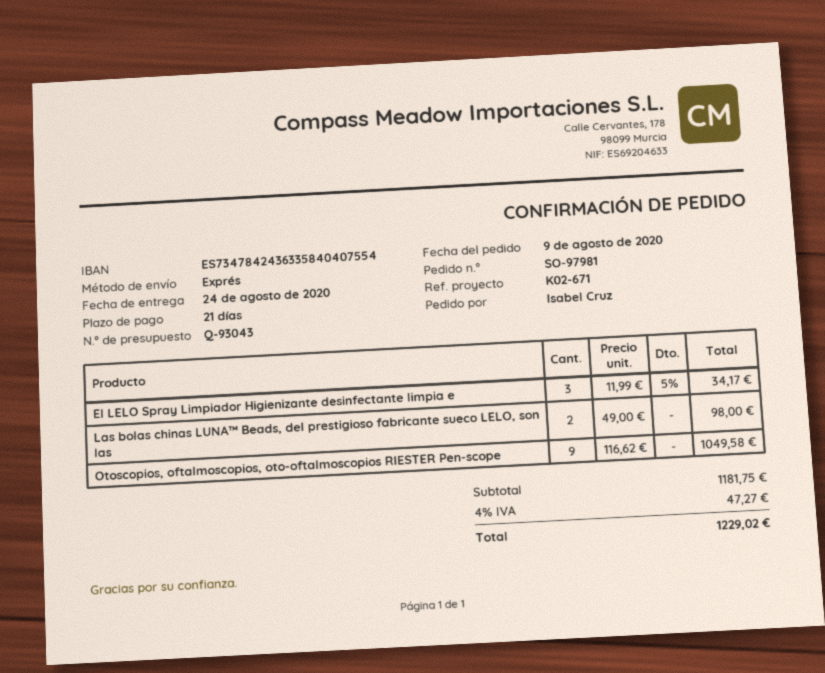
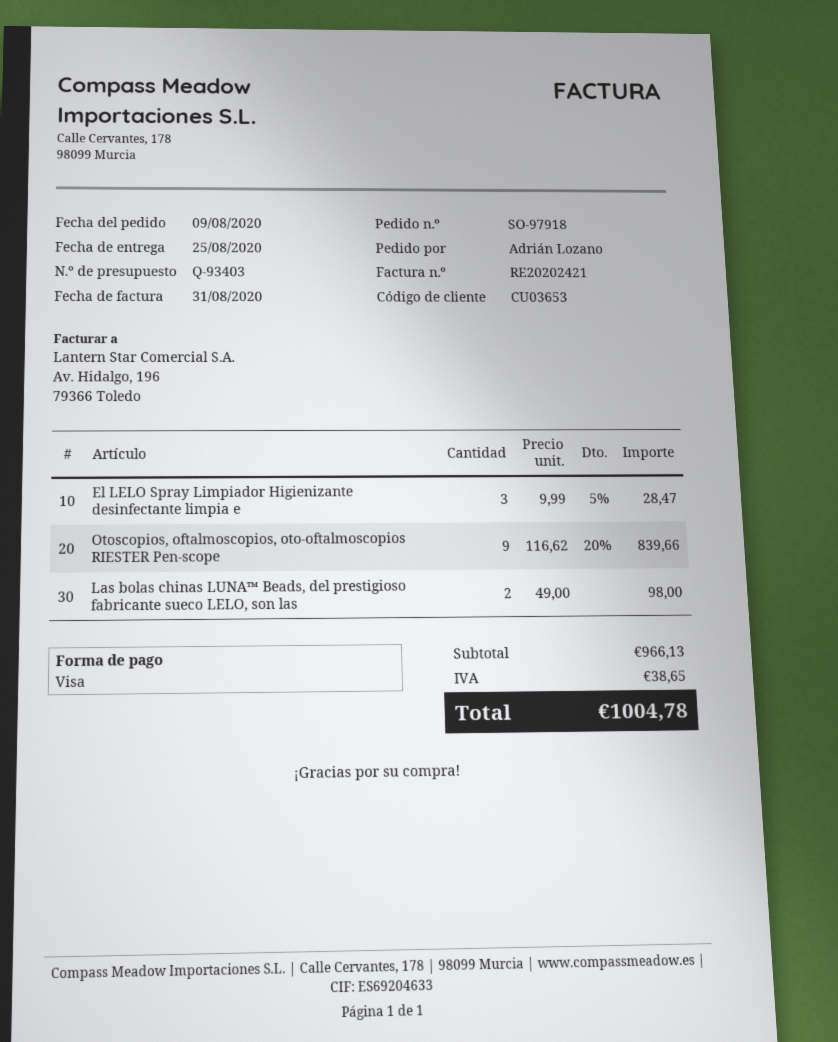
quote number: Q-93043 -> Q-93403
order number: SO-97981 -> SO-97918
delivery date: 2020-08-24 -> 2020-08-25
ordered by: Isabel Cruz -> Adrián Lozano
El LELO Spray Limpiador Higienizante desinfectante limpia e: 3 x 11.99 - 5% = 34.17 -> 3 x 9.99 - 5% = 28.47
Otoscopios, oftalmoscopios, oto-oftalmoscopios RIESTER Pen-scope: 9 x 116.62 = 1049.58 -> 9 x 116.62 - 20% = 839.66
subtotal: 1181.75 -> 966.13
tax: 47.27 -> 38.65
total: 1229.02 -> 1004.78

